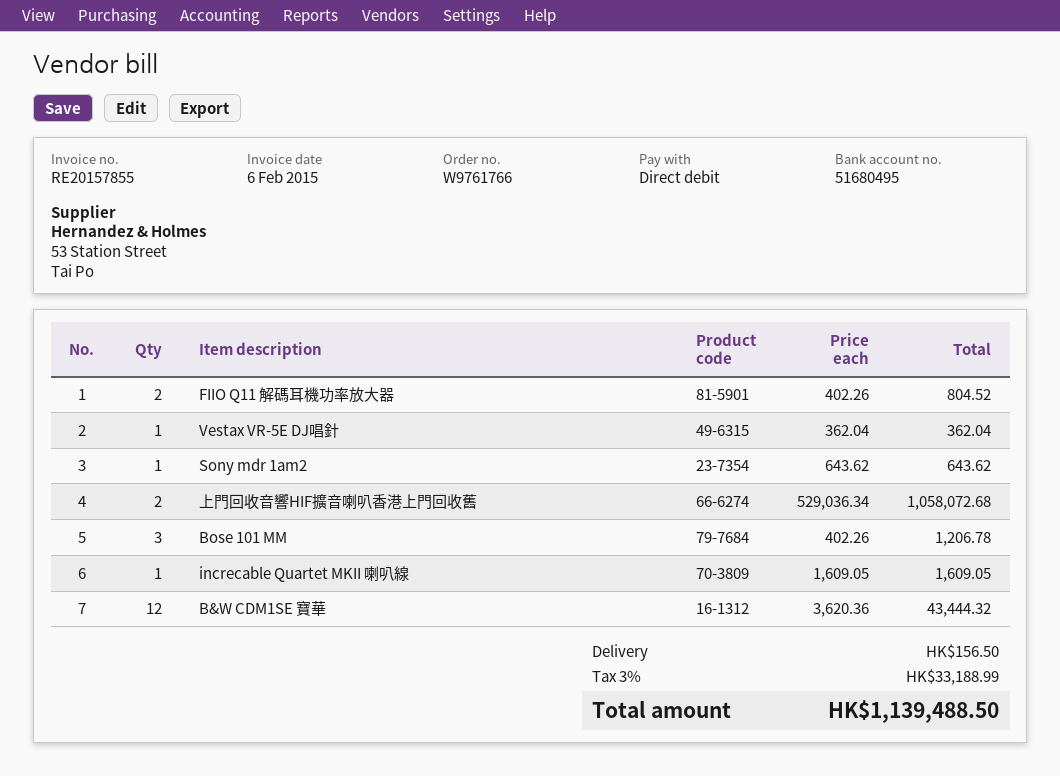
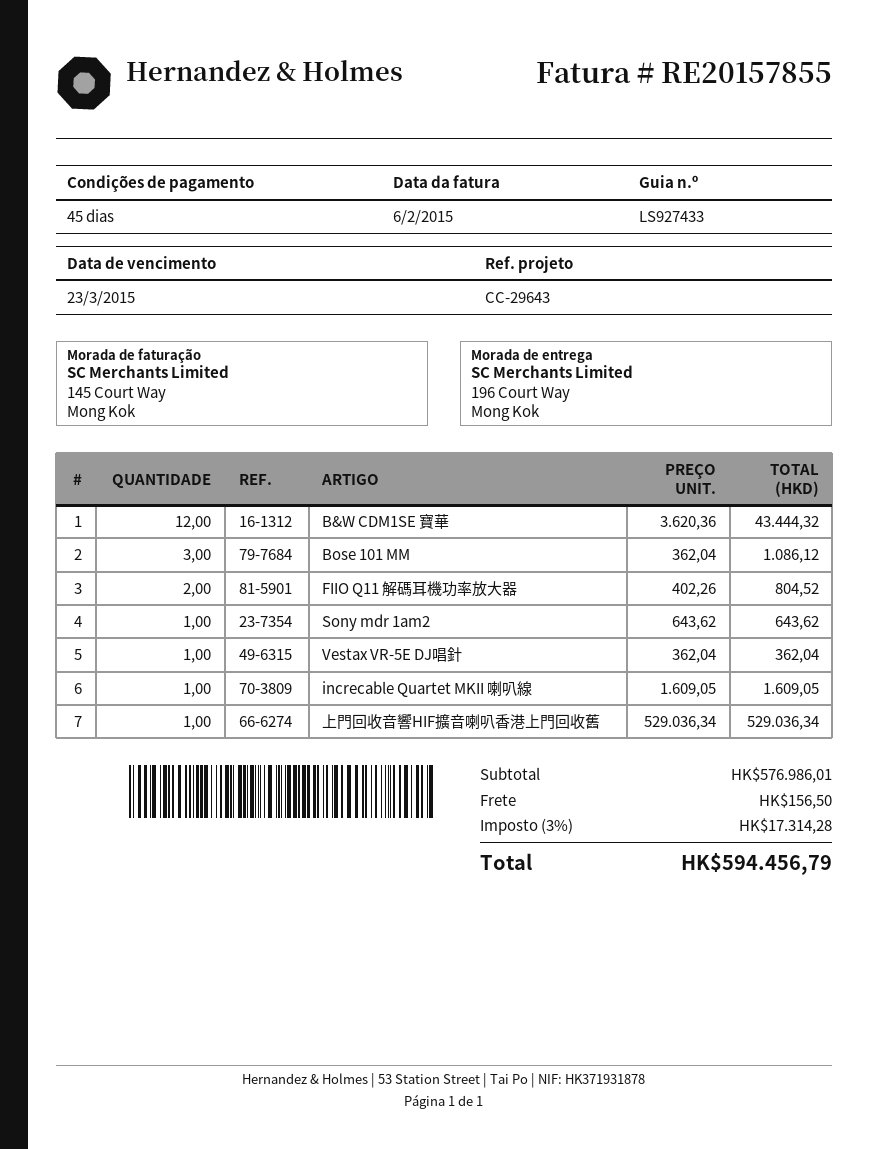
上門回收音響HIF擴音喇叭香港上門回收舊: 2 x 529036.34 = 1058072.68 -> 1 x 529036.34 = 529036.34
Bose 101 MM: 3 x 402.26 = 1206.78 -> 3 x 362.04 = 1086.12
tax: 3% = 33188.99 -> 3% = 17314.28
total: 1139488.50 -> 594456.79

